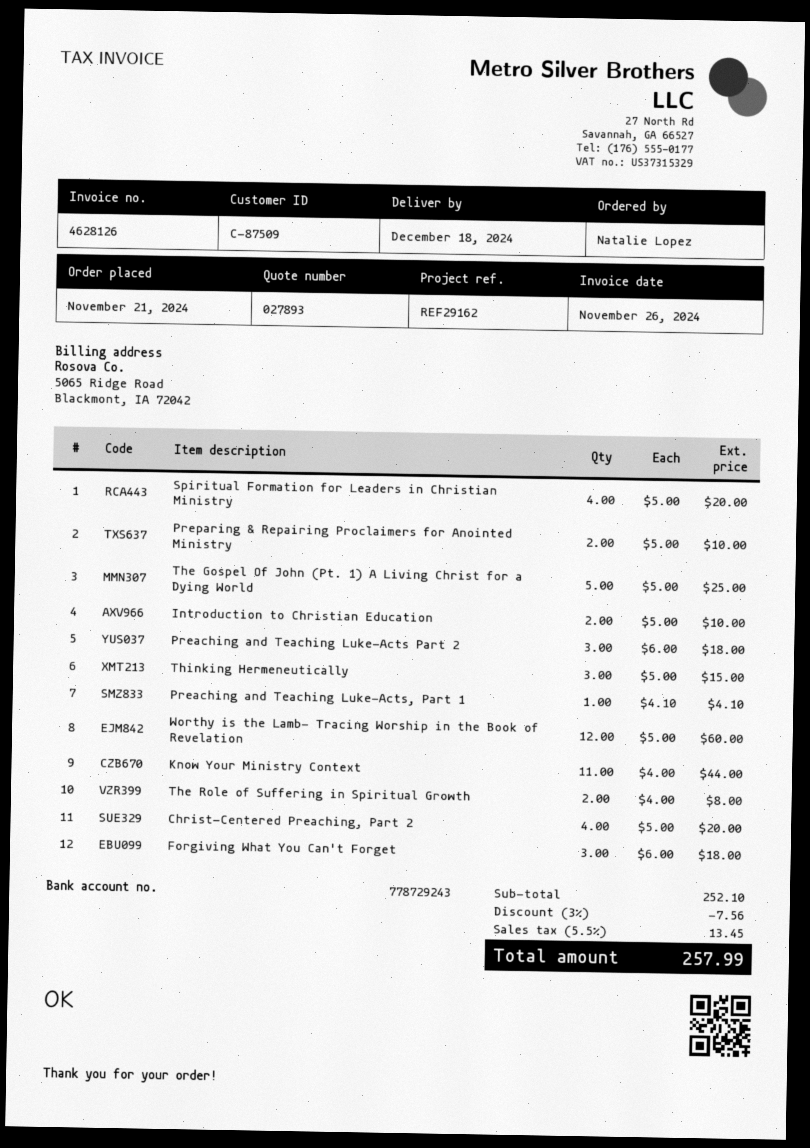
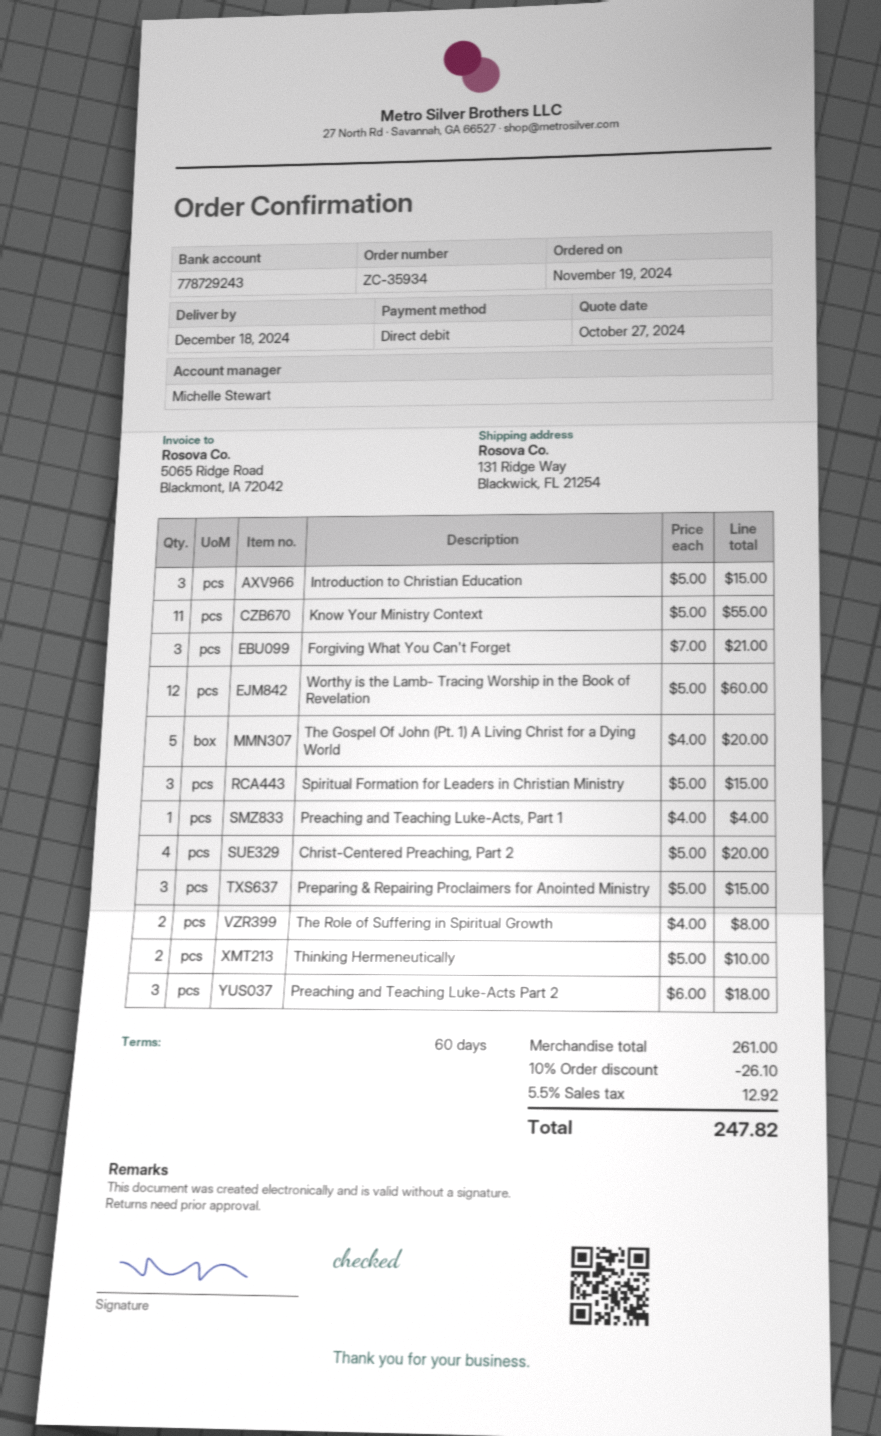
order date: 2024-11-21 -> 2024-11-19
Spiritual Formation for Leaders in Christian Ministry: 4 x 5.00 = 20.00 -> 3 x 5.00 = 15.00
Preparing & Repairing Proclaimers for Anointed Ministry: 2 x 5.00 = 10.00 -> 3 x 5.00 = 15.00
The Gospel Of John (Pt. 1) A Living Christ for a Dying World: 5 x 5.00 = 25.00 -> 5 x 4.00 = 20.00
Introduction to Christian Education: 2 x 5.00 = 10.00 -> 3 x 5.00 = 15.00
Thinking Hermeneutically: 3 x 5.00 = 15.00 -> 2 x 5.00 = 10.00
Preaching and Teaching Luke-Acts, Part 1: 1 x 4.10 = 4.10 -> 1 x 4.00 = 4.00
Know Your Ministry Context: 11 x 4.00 = 44.00 -> 11 x 5.00 = 55.00
Forgiving What You Can't Forget: 3 x 6.00 = 18.00 -> 3 x 7.00 = 21.00
subtotal: 252.10 -> 261.00
discount: 3% = 7.56 -> 10% = 26.10
tax: 5.5% = 13.45 -> 5.5% = 12.92
total: 257.99 -> 247.82

